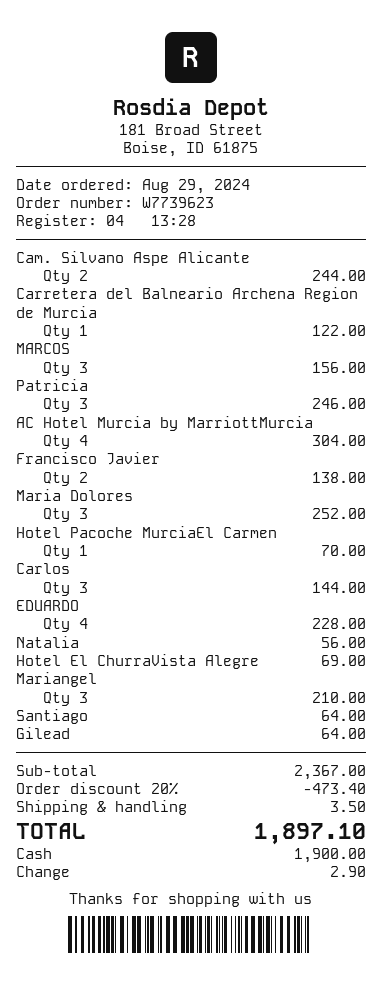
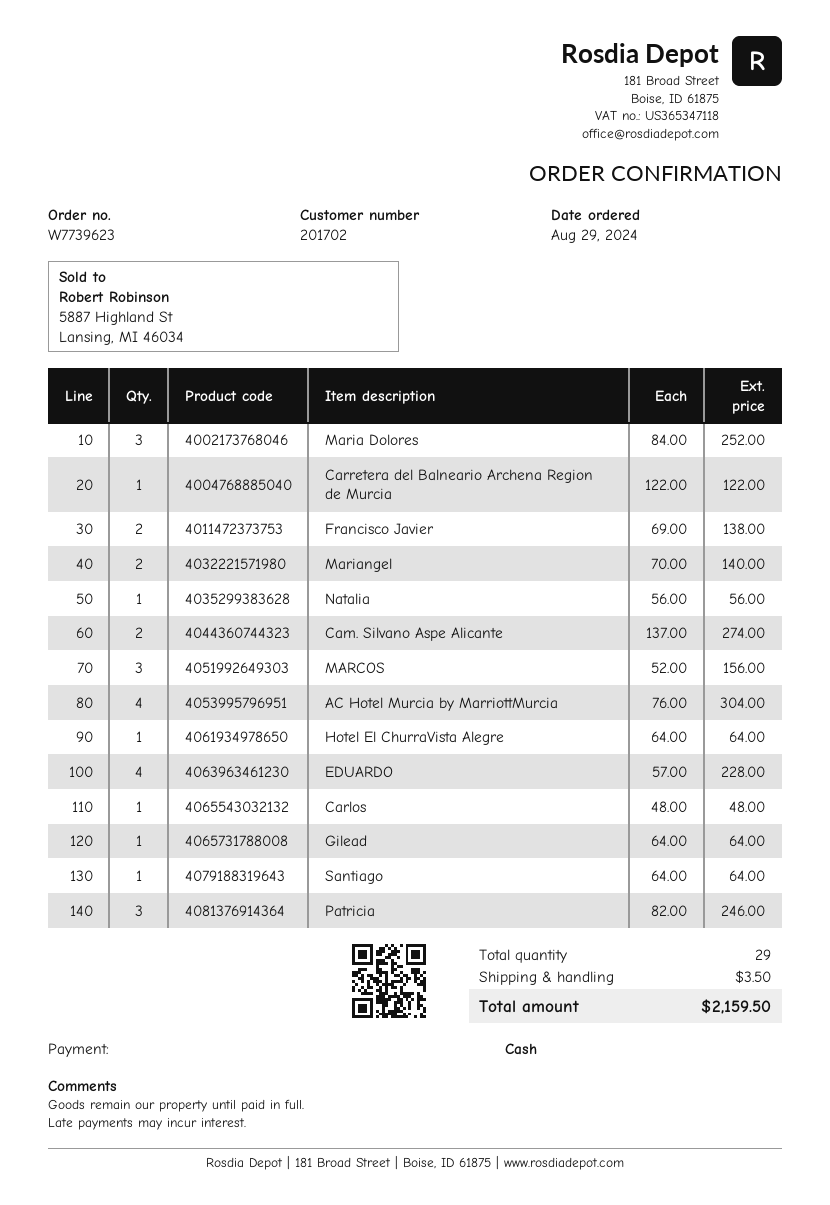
Cam. Silvano Aspe Alicante: 2 for 244.00 -> 2 for 274.00
Hotel Pacoche MurciaEl Carmen: 1 for 70.00 -> none
Carlos: 3 for 144.00 -> 1 for 48.00
Hotel El ChurraVista Alegre: 1 for 69.00 -> 1 for 64.00
Mariangel: 3 for 210.00 -> 2 for 140.00
discount: 20% = 473.40 -> none
total: 1897.10 -> 2159.50

